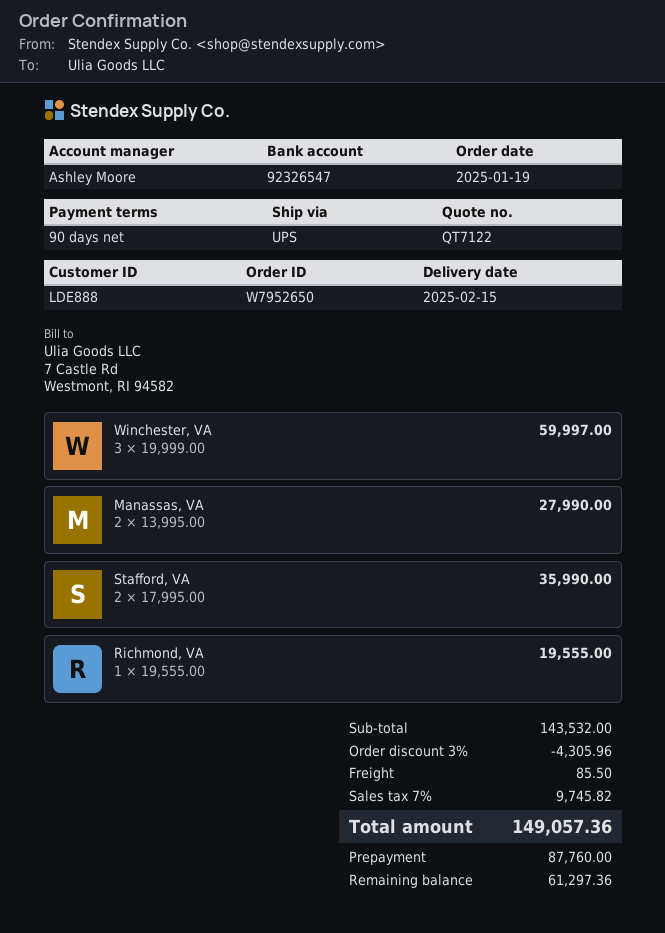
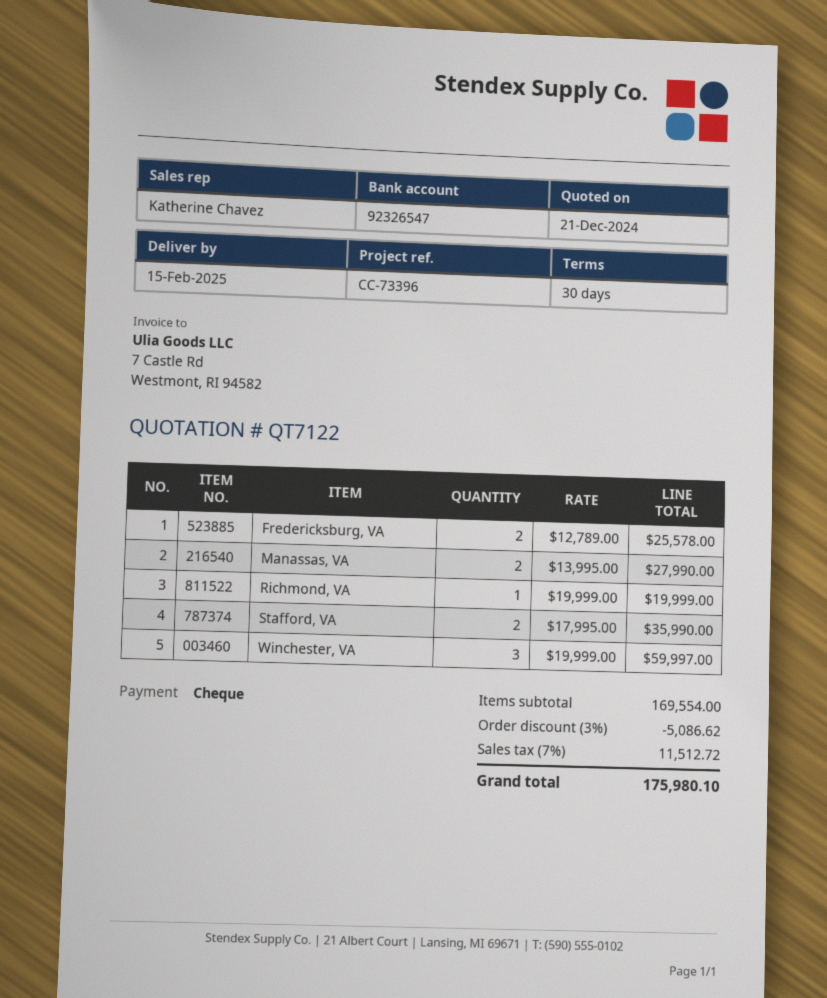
payment terms: 90 days -> 30 days
sales rep: Ashley Moore -> Katherine Chavez
Richmond, VA: 1 x 19555.00 = 19555.00 -> 1 x 19999.00 = 19999.00
Fredericksburg, VA: none -> 2 x 12789.00 = 25578.00
subtotal: 143532.00 -> 169554.00
discount: 3% = 4305.96 -> 3% = 5086.62
shipping: 85.50 -> none
tax: 7% = 9745.82 -> 7% = 11512.72
total: 149057.36 -> 175980.10

